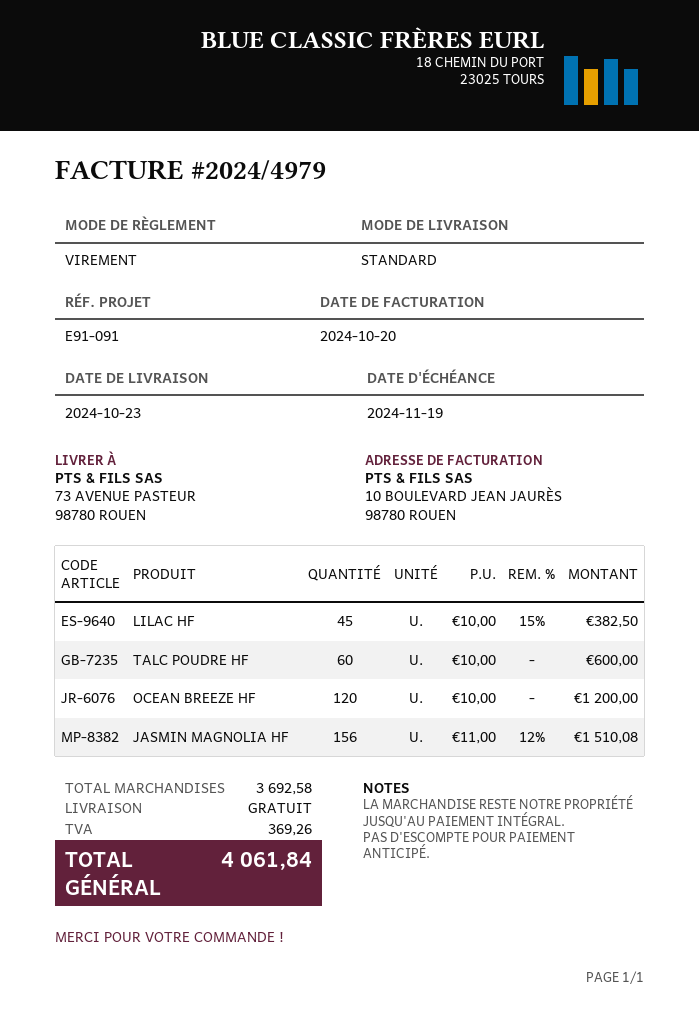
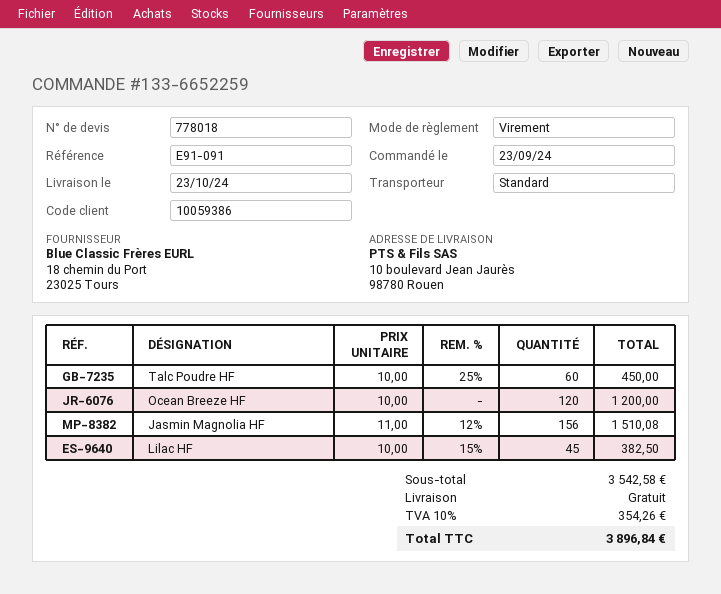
ship to: 73 AVENUE PASTEUR, 98780 ROUEN -> 10 boulevard Jean Jaurès, 98780 Rouen
TALC POUDRE HF: 60 x 10.00 = 600.00 -> 60 x 10.00 - 25% = 450.00
subtotal: 3692.58 -> 3542.58
tax: 369.26 -> 354.26
total: 4061.84 -> 3896.84

